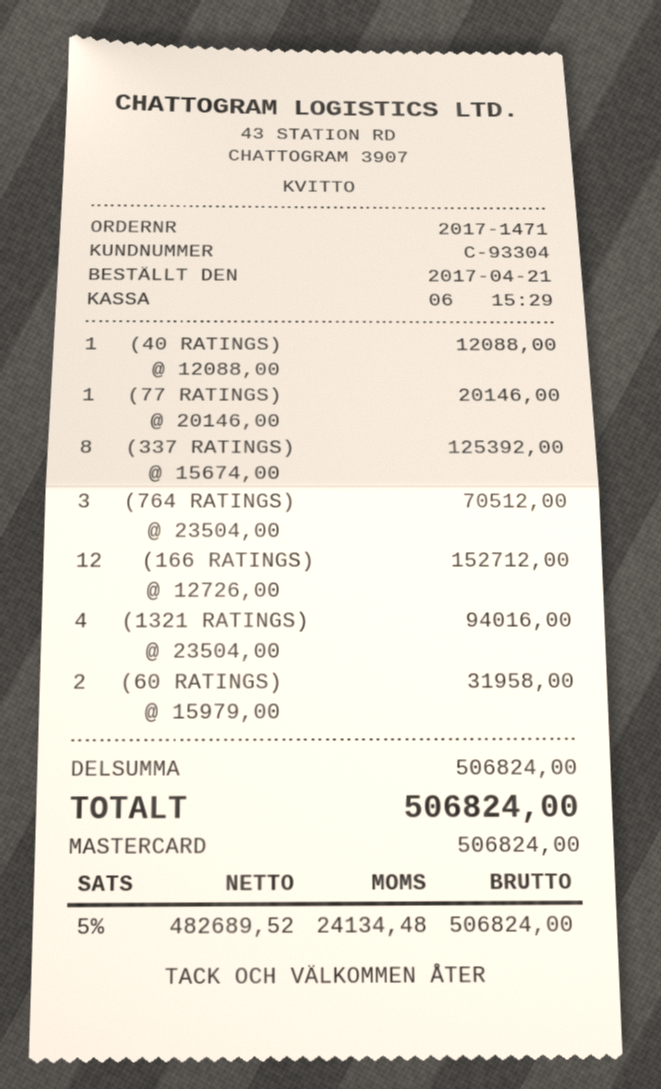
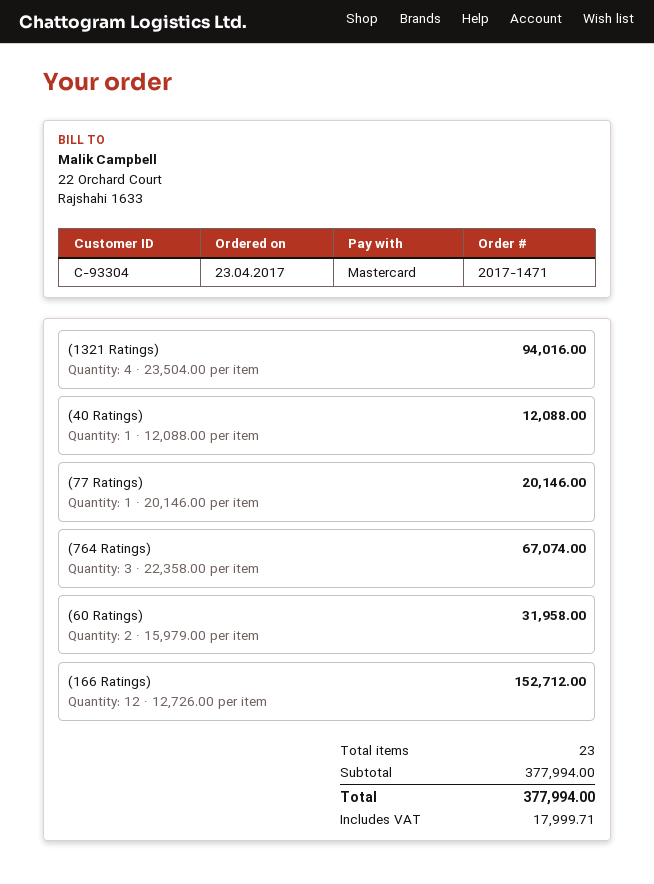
order date: 2017-04-21 -> 2017-04-23
(337 RATINGS): 8 x 15674.00 = 125392.00 -> none
(764 RATINGS): 3 x 23504.00 = 70512.00 -> 3 x 22358.00 = 67074.00
subtotal: 506824.00 -> 377994.00
tax: 24134.48 -> 17999.71
total: 506824.00 -> 377994.00

